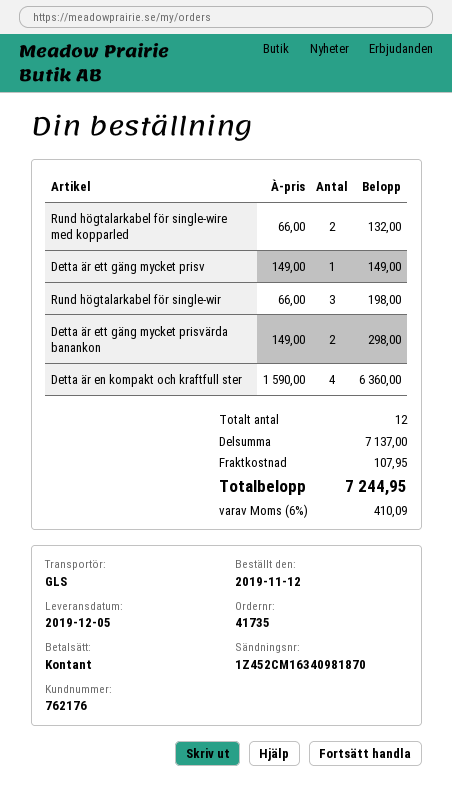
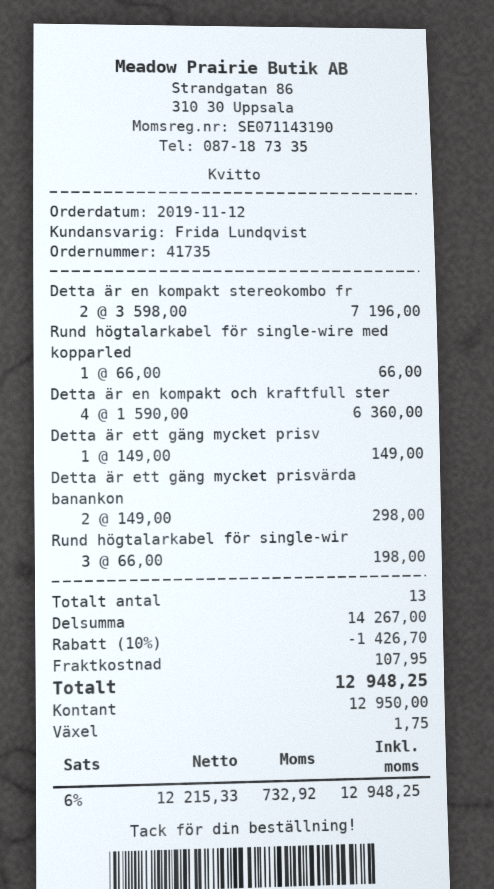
Rund högtalarkabel för single-wire med kopparled: 2 x 66.00 = 132.00 -> 1 x 66.00 = 66.00
Detta är en kompakt stereokombo fr: none -> 2 x 3598.00 = 7196.00
total quantity: 12 -> 13
subtotal: 7137.00 -> 14267.00
discount: none -> 10% = 1426.70
tax: 6% = 410.09 -> 6% = 732.92
total: 7244.95 -> 12948.25

